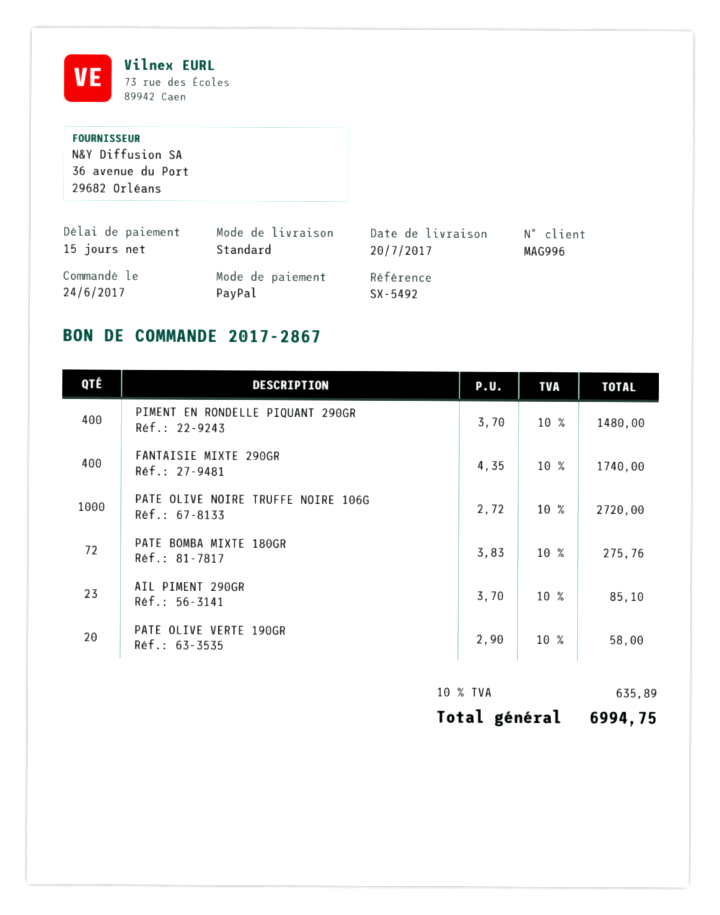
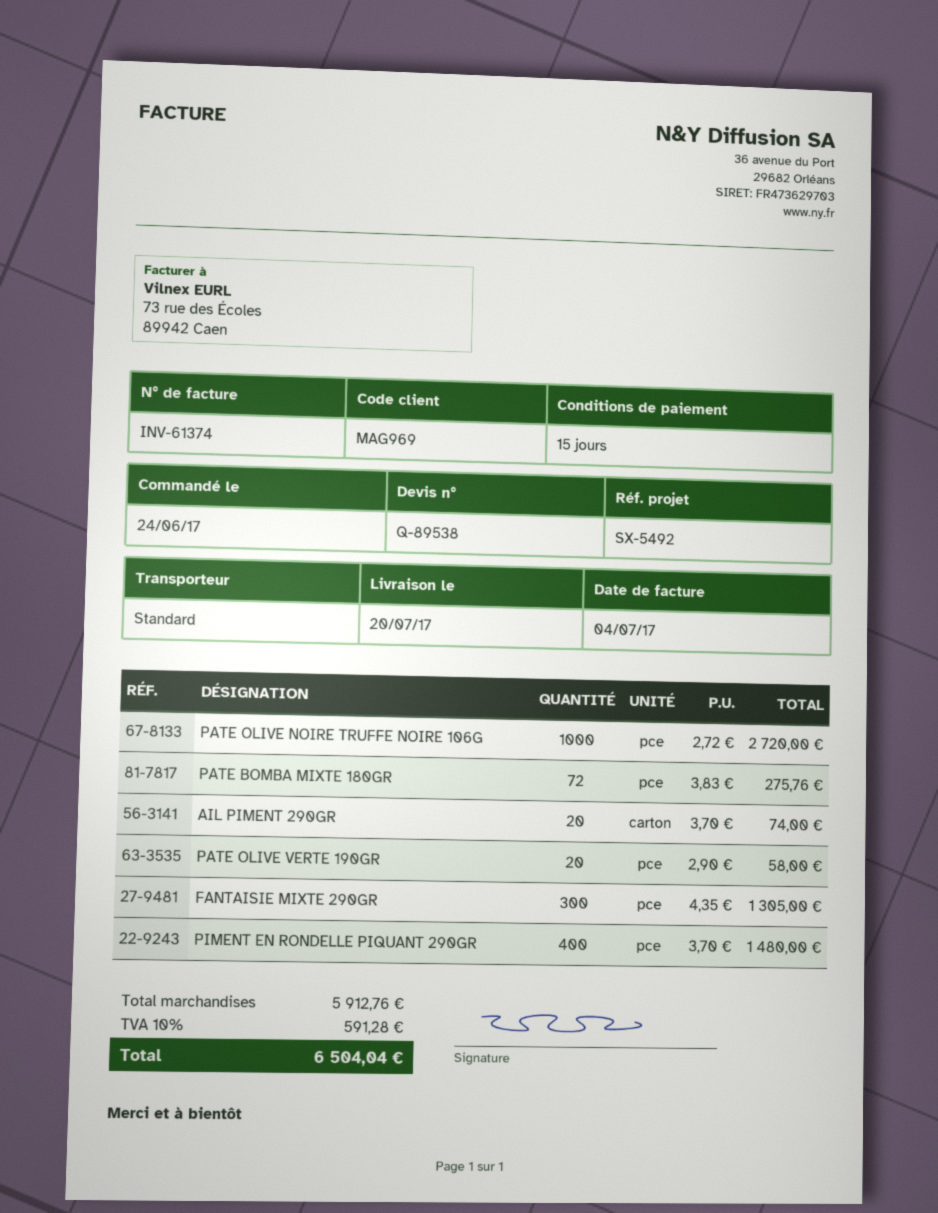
customer number: MAG996 -> MAG969
FANTAISIE MIXTE 290GR: 400 x 4.35 = 1740.00 -> 300 x 4.35 = 1305.00
AIL PIMENT 290GR: 23 x 3.70 = 85.10 -> 20 x 3.70 = 74.00
tax: 10% = 635.89 -> 10% = 591.28
total: 6994.75 -> 6504.04

